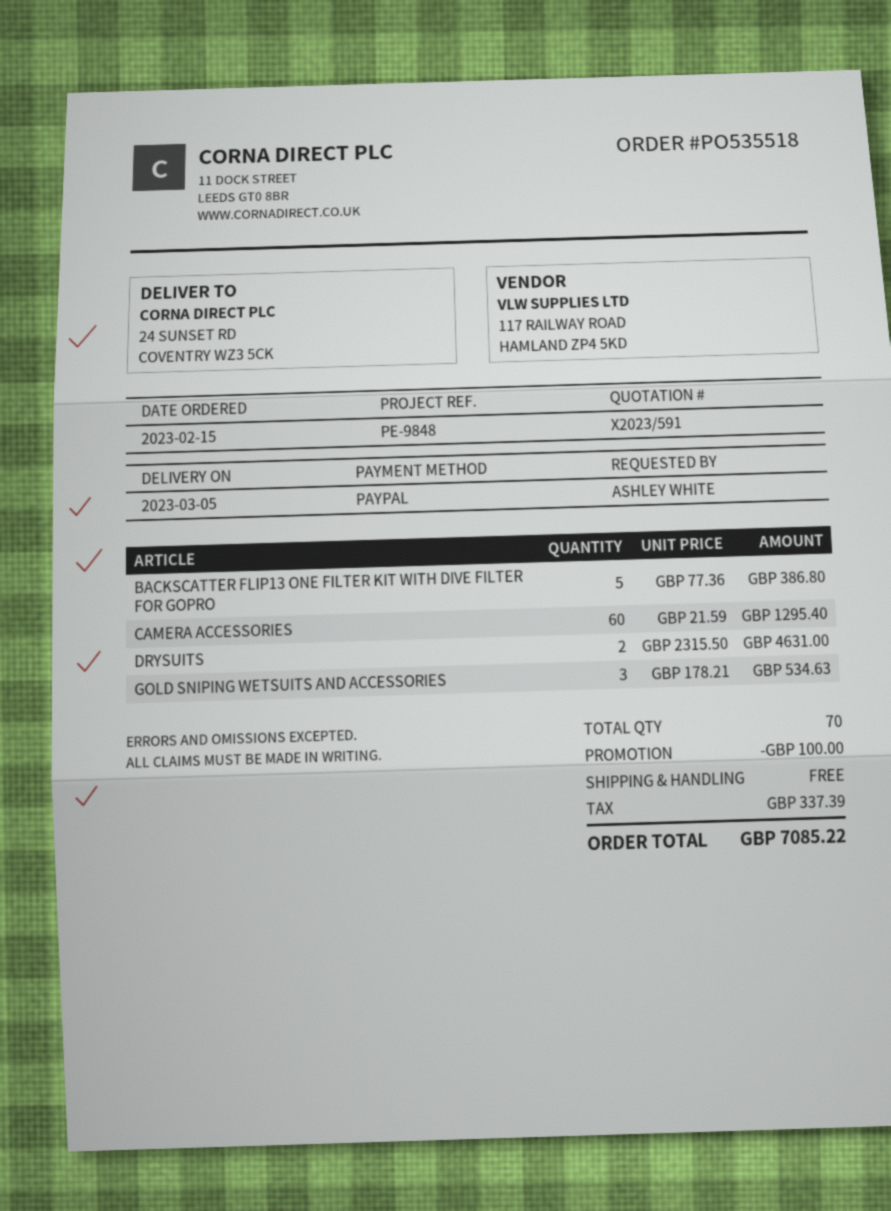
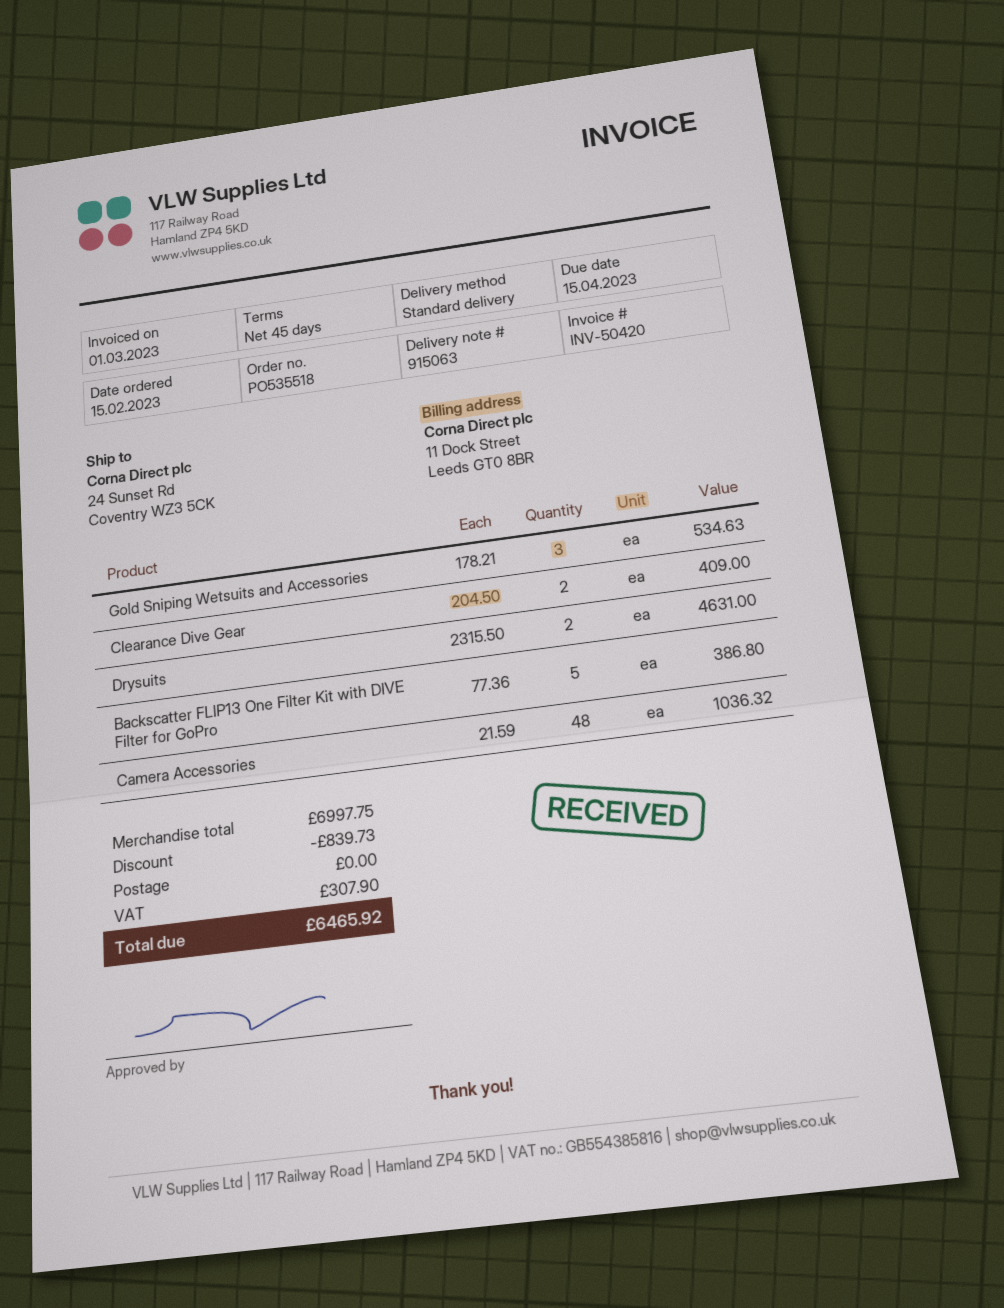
CAMERA ACCESSORIES: 60 x 21.59 = 1295.40 -> 48 x 21.59 = 1036.32
Clearance Dive Gear: none -> 2 x 204.50 = 409.00
discount: 100.00 -> 839.73
tax: 337.39 -> 307.90
total: 7085.22 -> 6465.92

